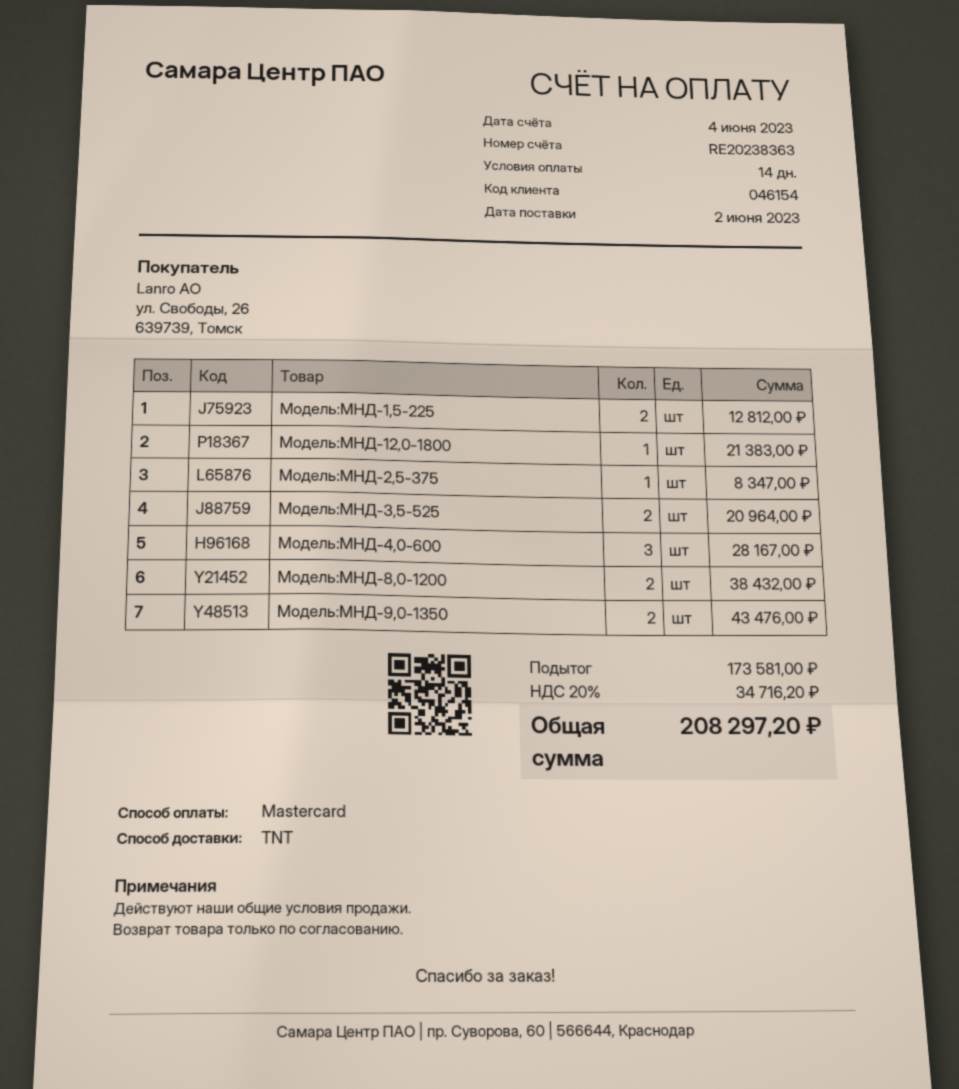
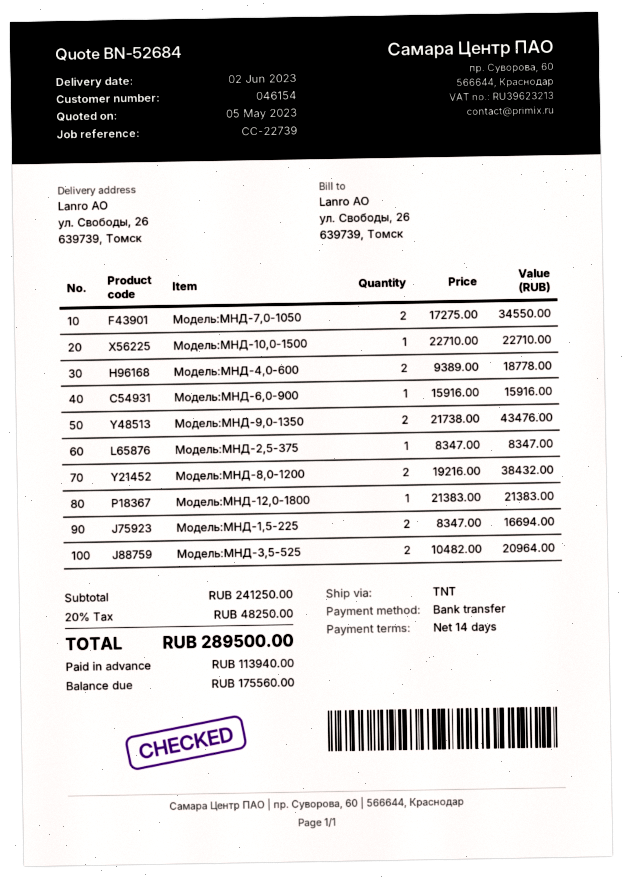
payment method: Mastercard -> bank transfer
Модель:МНД-1,5-225: 2 for 12812.00 -> 2 for 16694.00
Модель:МНД-4,0-600: 3 for 28167.00 -> 2 for 18778.00
Модель:МНД-7,0-1050: none -> 2 for 34550.00
Модель:МНД-10,0-1500: none -> 1 for 22710.00
Модель:МНД-6,0-900: none -> 1 for 15916.00
subtotal: 173581.00 -> 241250.00
tax: 20% = 34716.20 -> 20% = 48250.00
total: 208297.20 -> 289500.00

